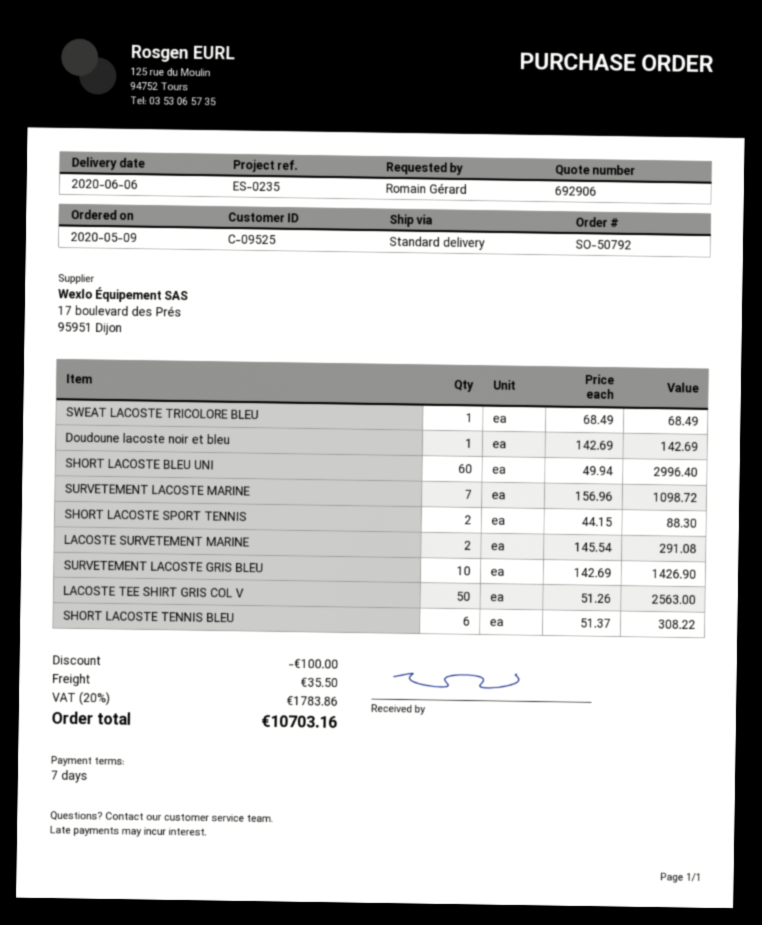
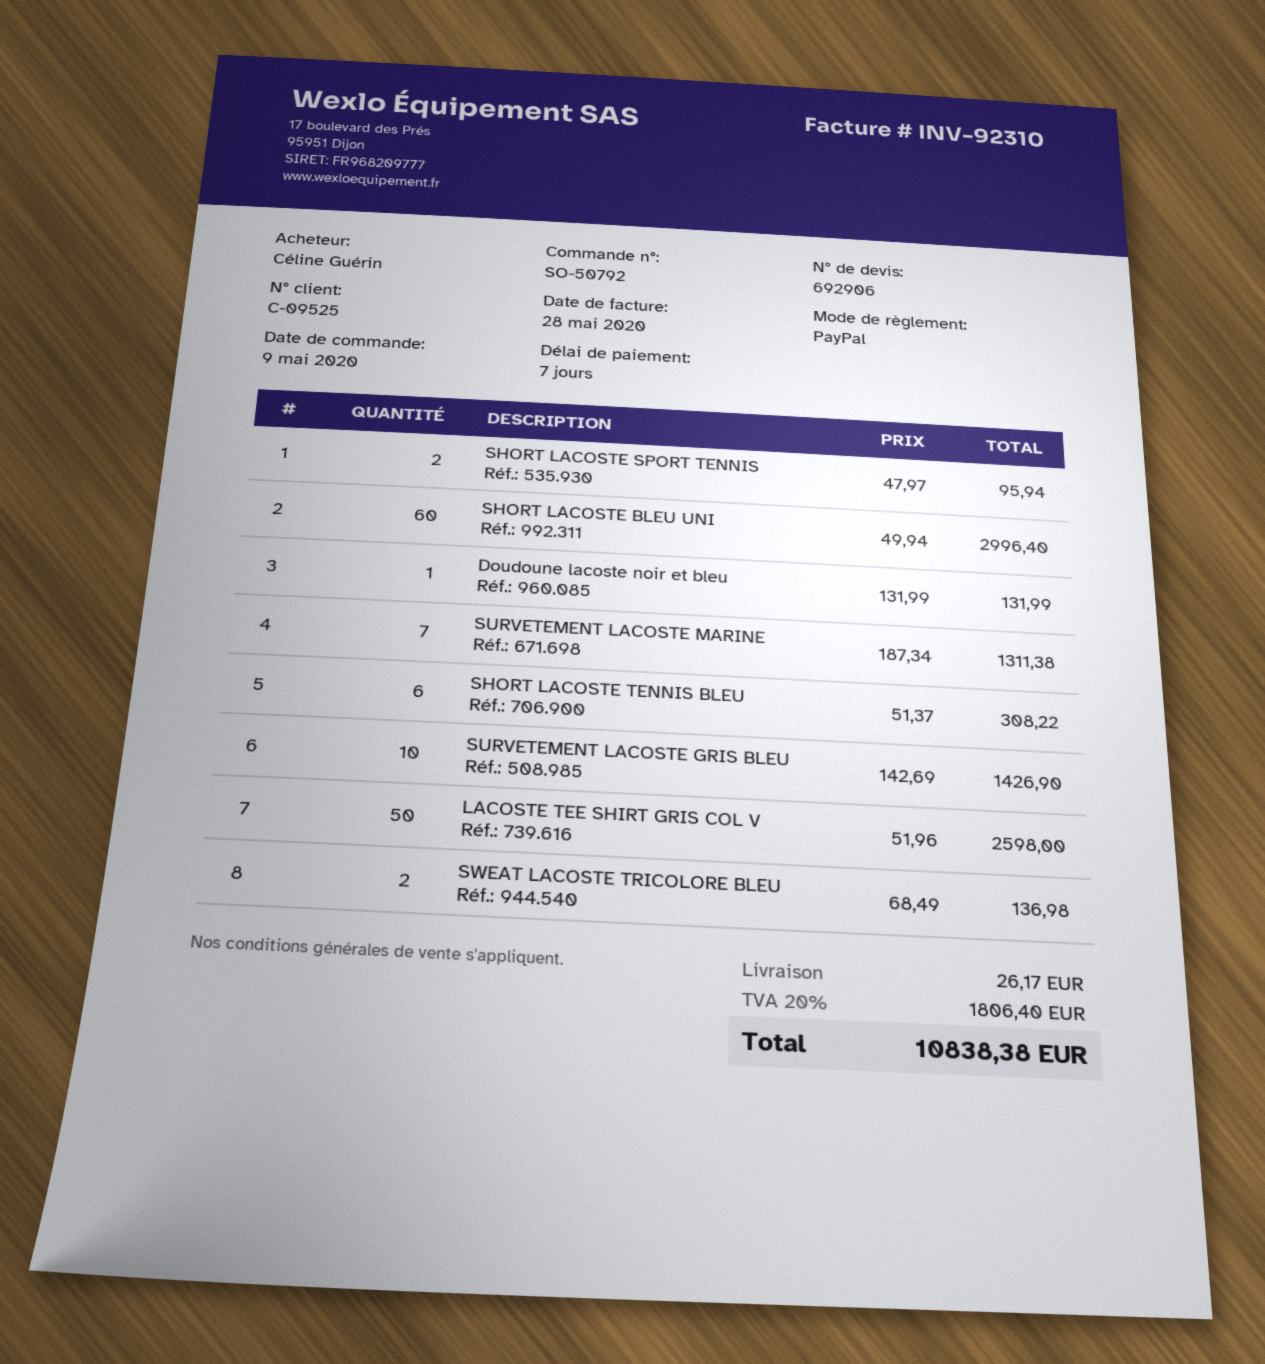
ordered by: Romain Gérard -> Céline Guérin
SWEAT LACOSTE TRICOLORE BLEU: 1 x 68.49 = 68.49 -> 2 x 68.49 = 136.98
Doudoune lacoste noir et bleu: 1 x 142.69 = 142.69 -> 1 x 131.99 = 131.99
SURVETEMENT LACOSTE MARINE: 7 x 156.96 = 1098.72 -> 7 x 187.34 = 1311.38
SHORT LACOSTE SPORT TENNIS: 2 x 44.15 = 88.30 -> 2 x 47.97 = 95.94
LACOSTE SURVETEMENT MARINE: 2 x 145.54 = 291.08 -> none
LACOSTE TEE SHIRT GRIS COL V: 50 x 51.26 = 2563.00 -> 50 x 51.96 = 2598.00
discount: 100.00 -> none
shipping: 35.50 -> 26.17
tax: 20% = 1783.86 -> 20% = 1806.40
total: 10703.16 -> 10838.38

